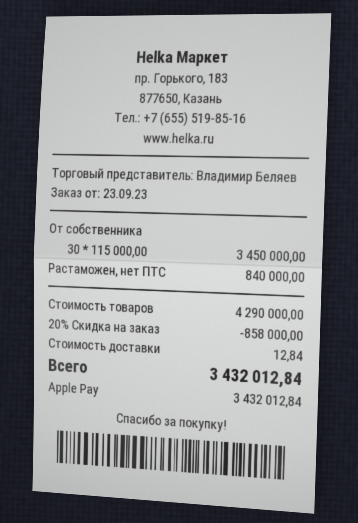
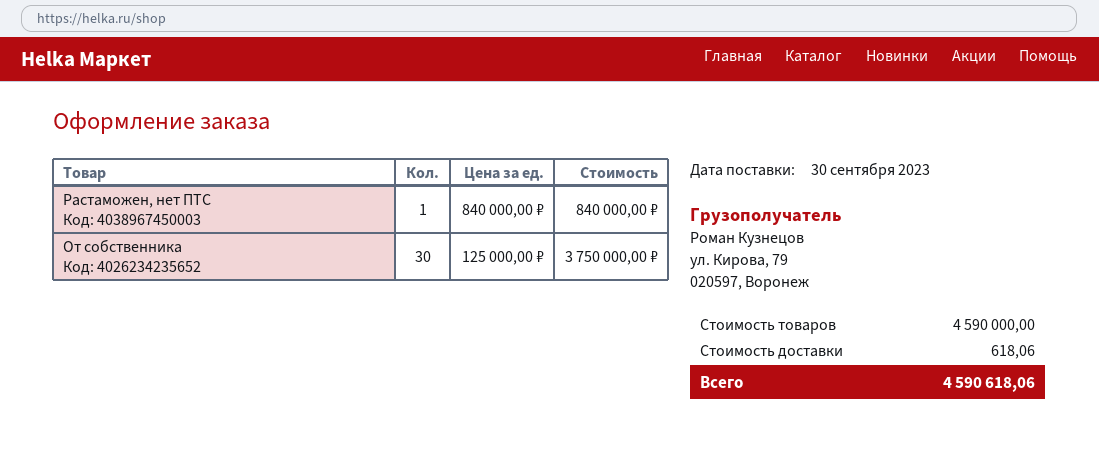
От собственника: 30 x 115000.00 = 3450000.00 -> 30 x 125000.00 = 3750000.00
subtotal: 4290000.00 -> 4590000.00
discount: 20% = 858000.00 -> none
shipping: 12.84 -> 618.06
total: 3432012.84 -> 4590618.06

